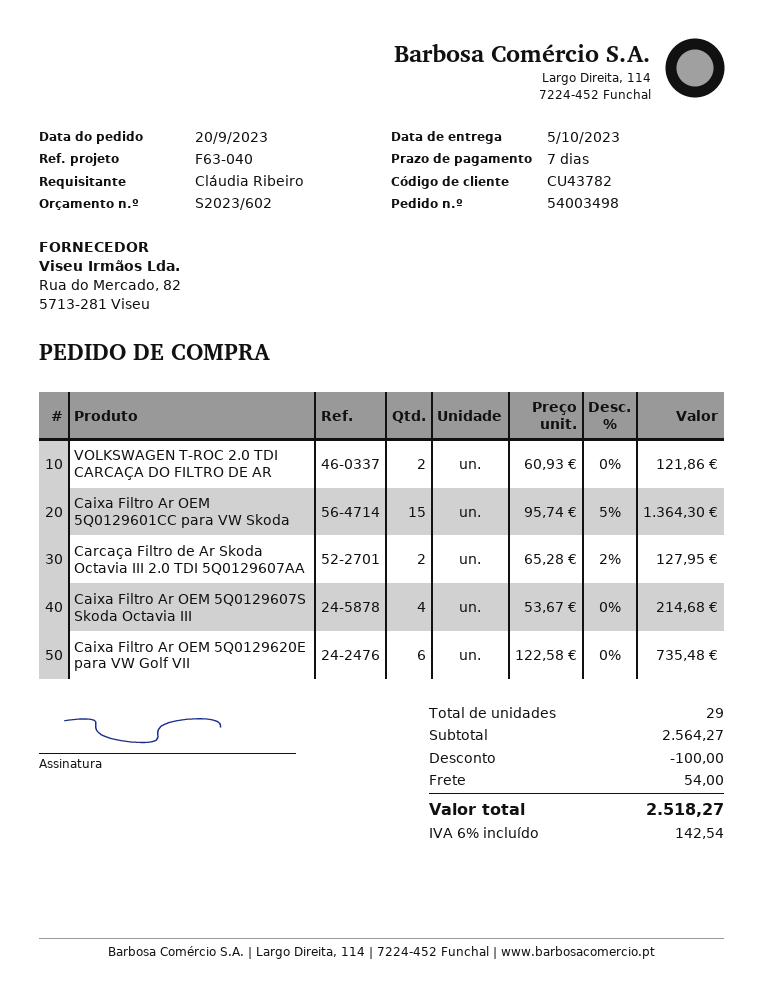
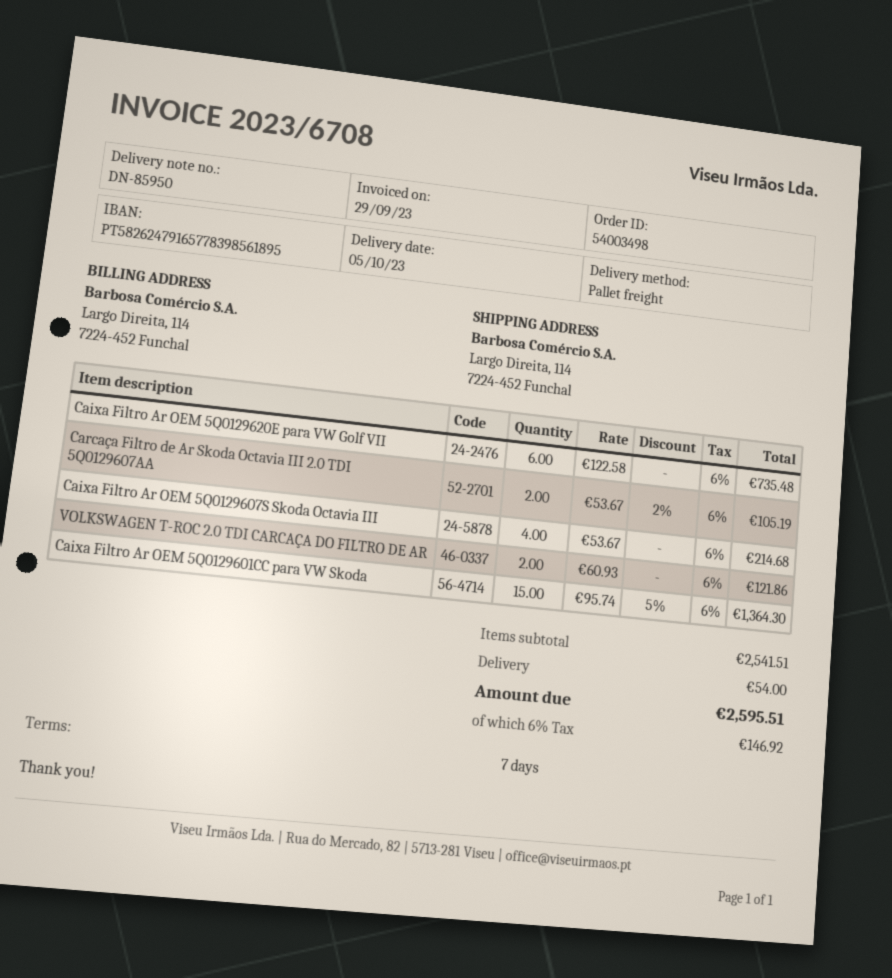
Carcaça Filtro de Ar Skoda Octavia III 2.0 TDI 5Q0129607AA: 2 x 65.28 - 2% = 127.95 -> 2 x 53.67 - 2% = 105.19
subtotal: 2564.27 -> 2541.51
discount: 100.00 -> none
tax: 6% = 142.54 -> 6% = 146.92
total: 2518.27 -> 2595.51

